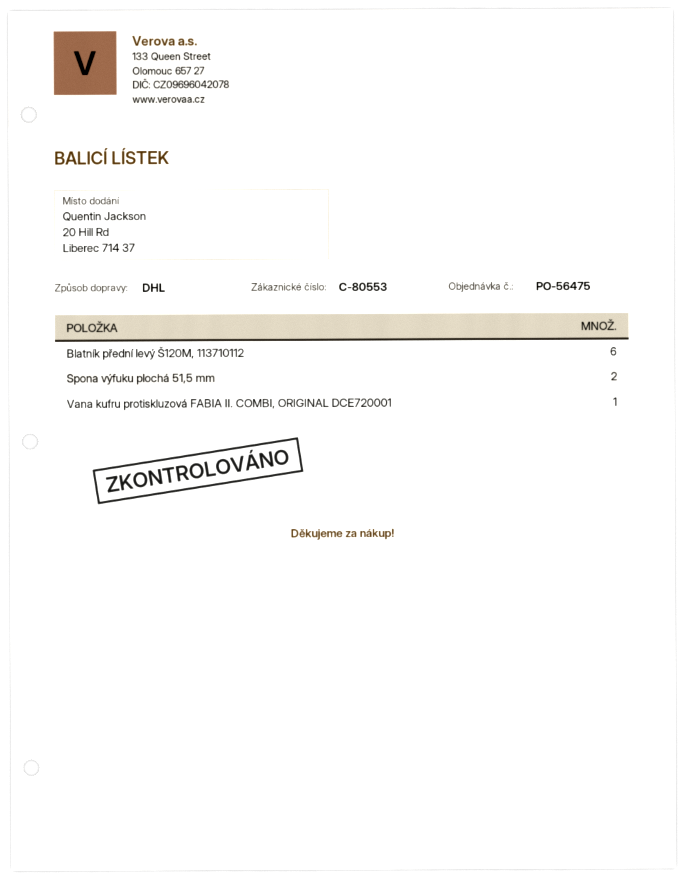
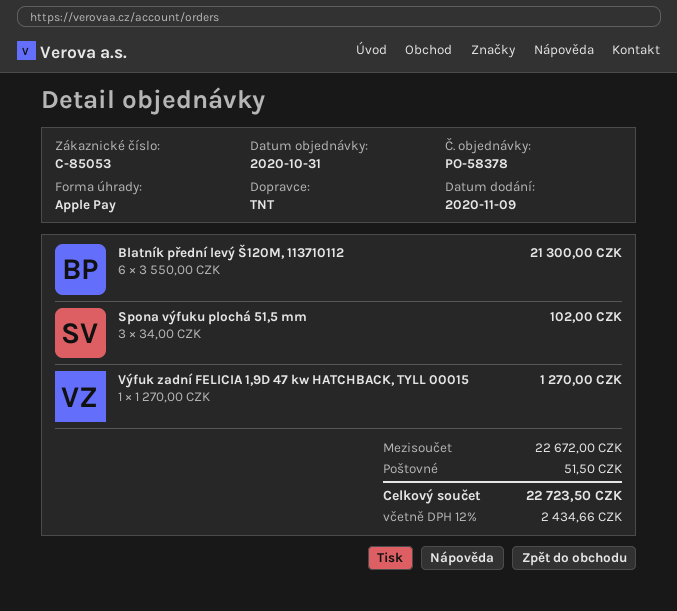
order number: PO-56475 -> PO-58378
customer number: C-80553 -> C-85053
shipping method: DHL -> TNT
Spona výfuku plochá 51,5 mm: 2 -> 3
Vana kufru protiskluzová FABIA II. COMBI, ORIGINAL DCE720001: 1 -> none
Výfuk zadní FELICIA 1,9D 47 kw HATCHBACK, TYLL 00015: none -> 1

